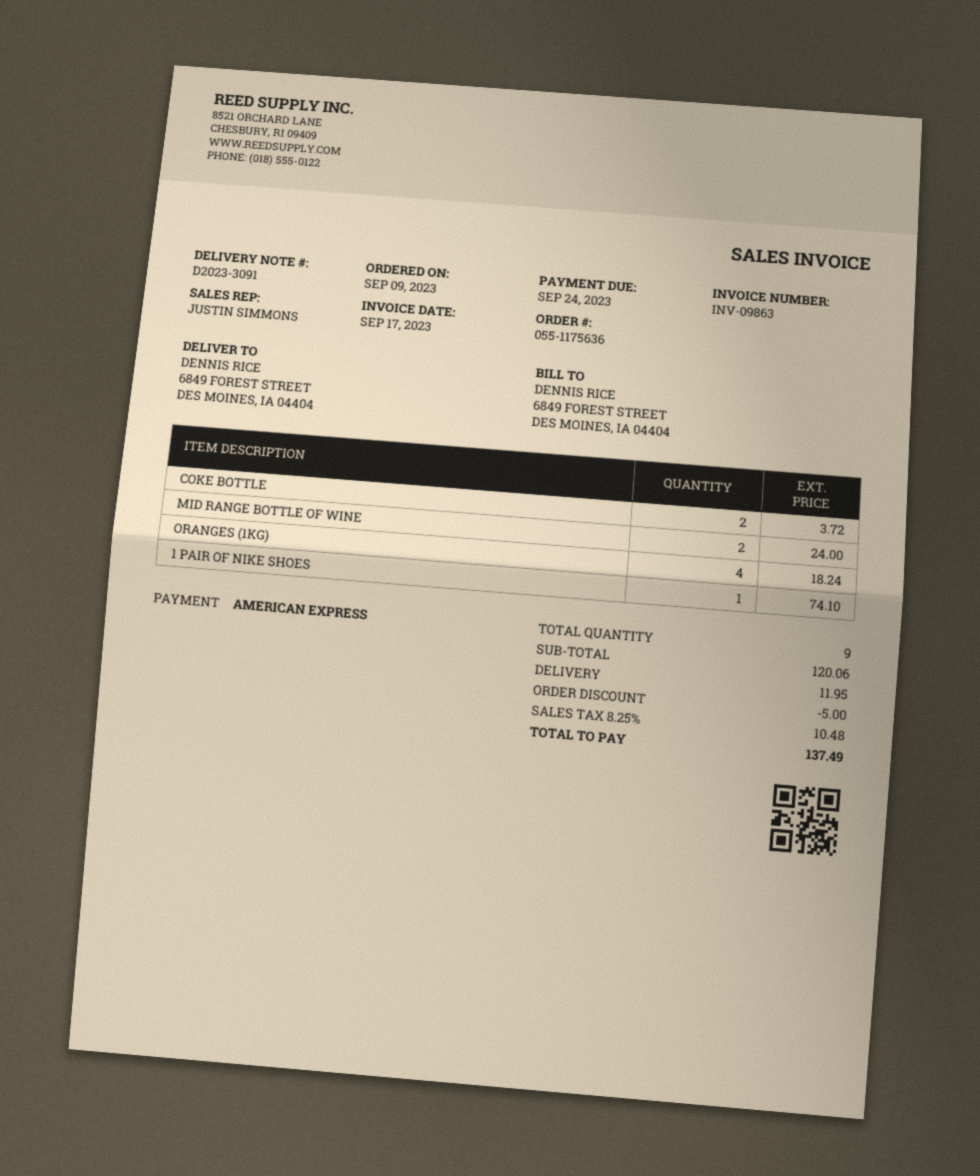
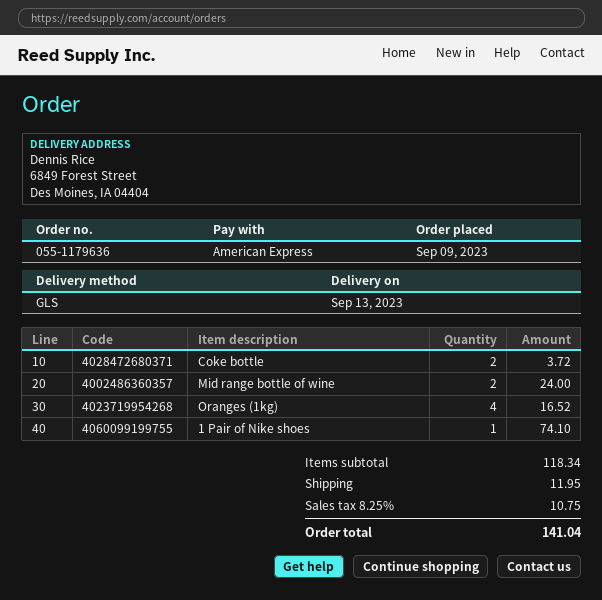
order number: 055-1175636 -> 055-1179636
ORANGES (1KG): 4 for 18.24 -> 4 for 16.52
subtotal: 120.06 -> 118.34
discount: 5.00 -> none
tax: 8.25% = 10.48 -> 8.25% = 10.75
total: 137.49 -> 141.04

